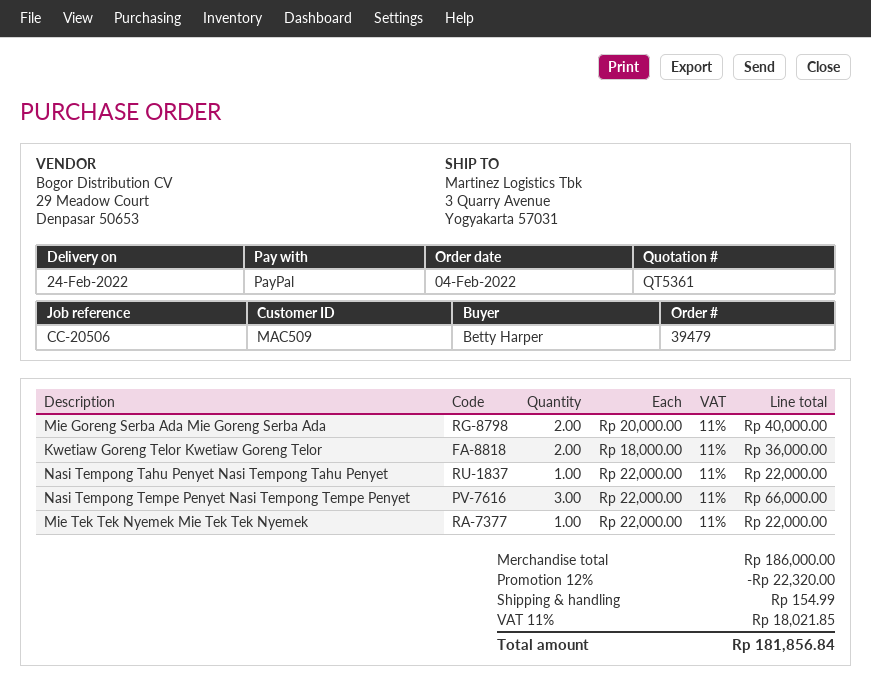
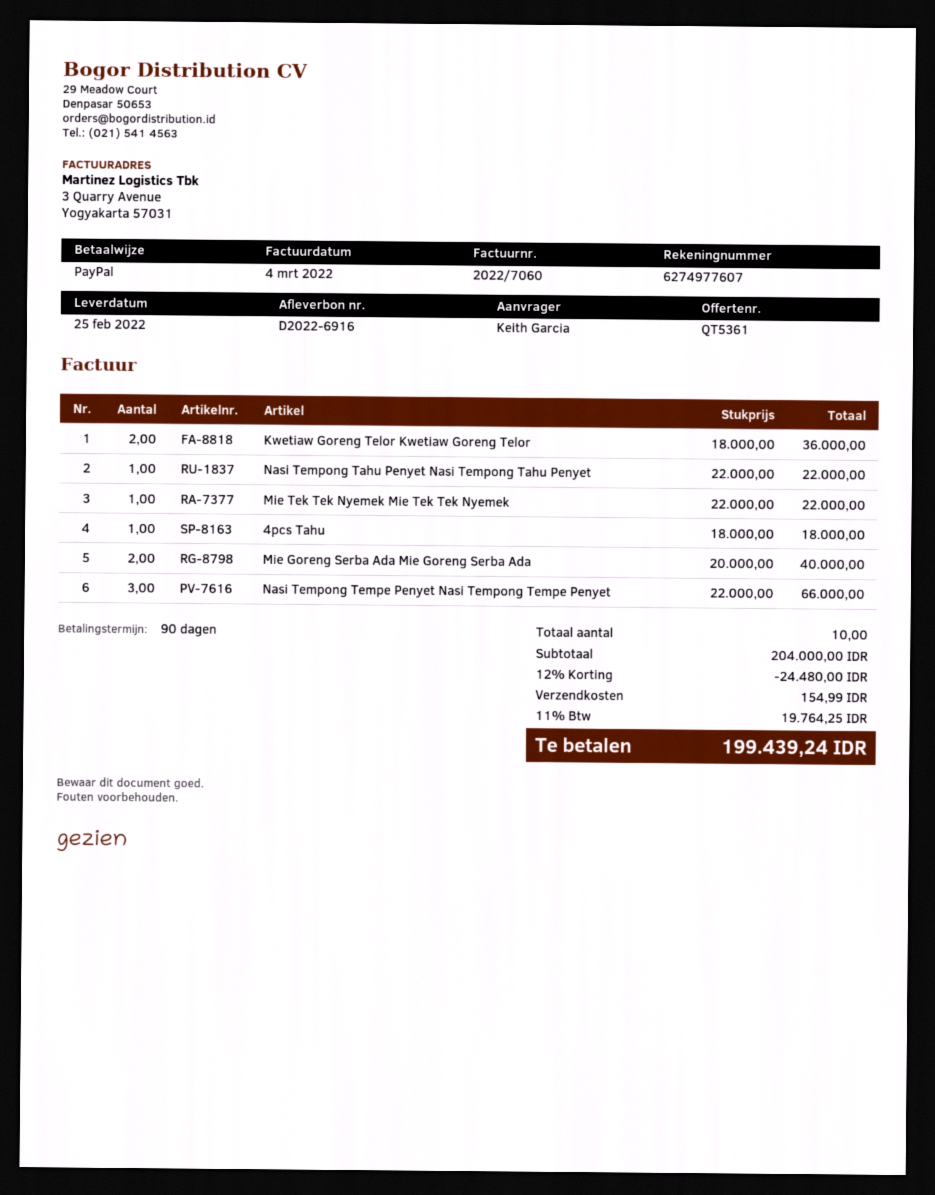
delivery date: 2022-02-24 -> 2022-02-25
ordered by: Betty Harper -> Keith Garcia
4pcs Tahu: none -> 1 x 18000.00 = 18000.00
subtotal: 186000.00 -> 204000.00
discount: 12% = 22320.00 -> 12% = 24480.00
tax: 11% = 18021.85 -> 11% = 19764.25
total: 181856.84 -> 199439.24

